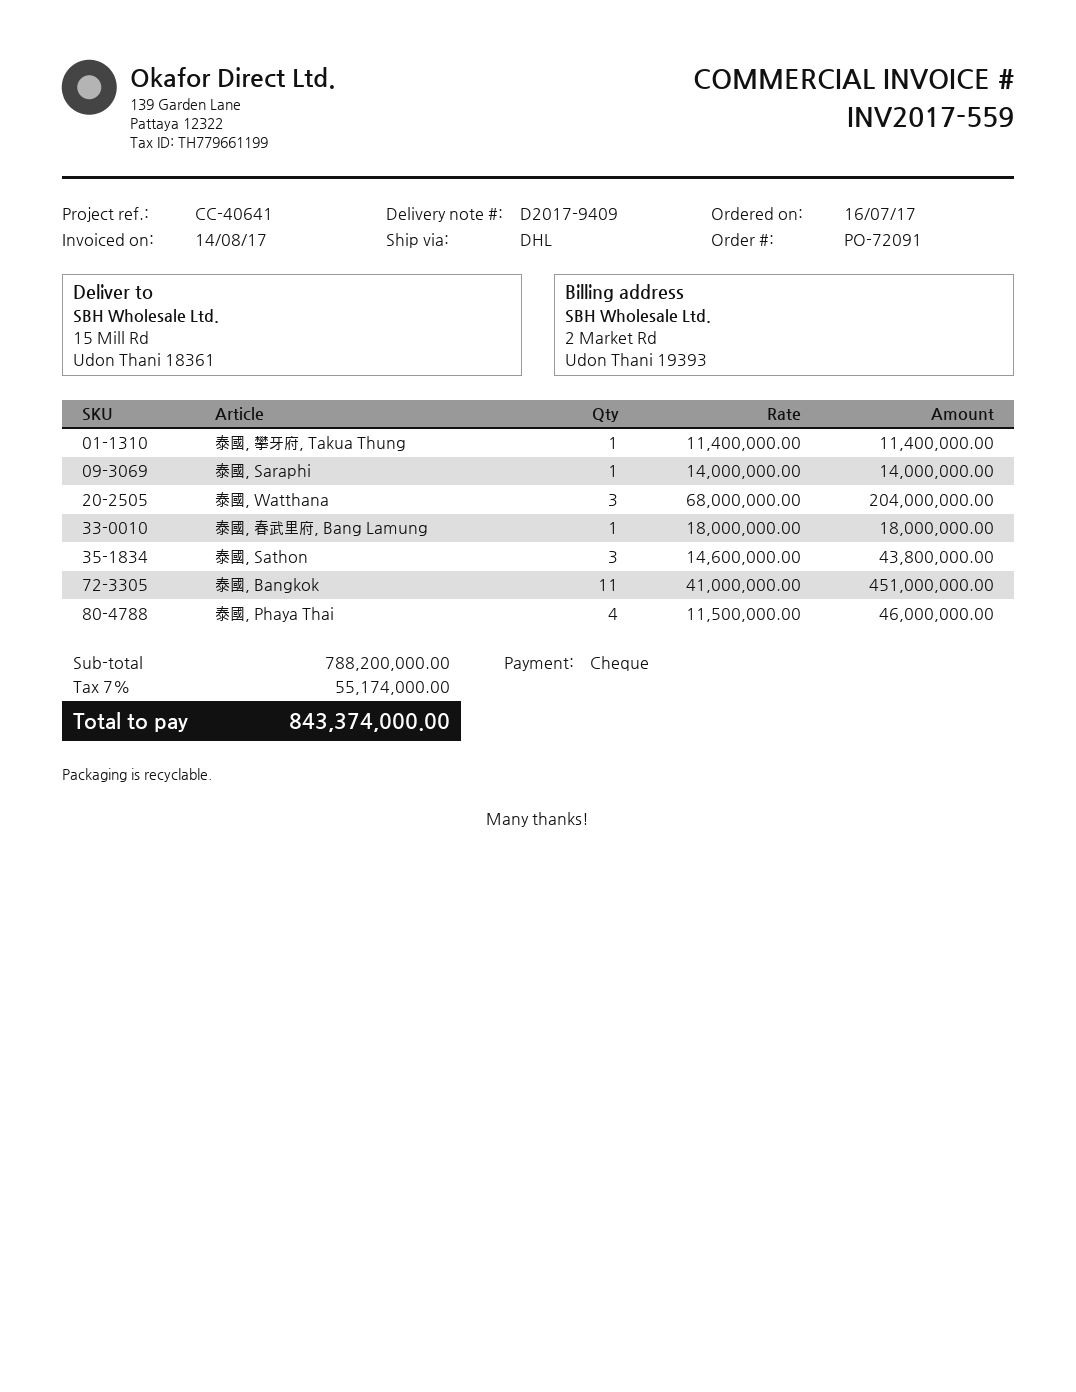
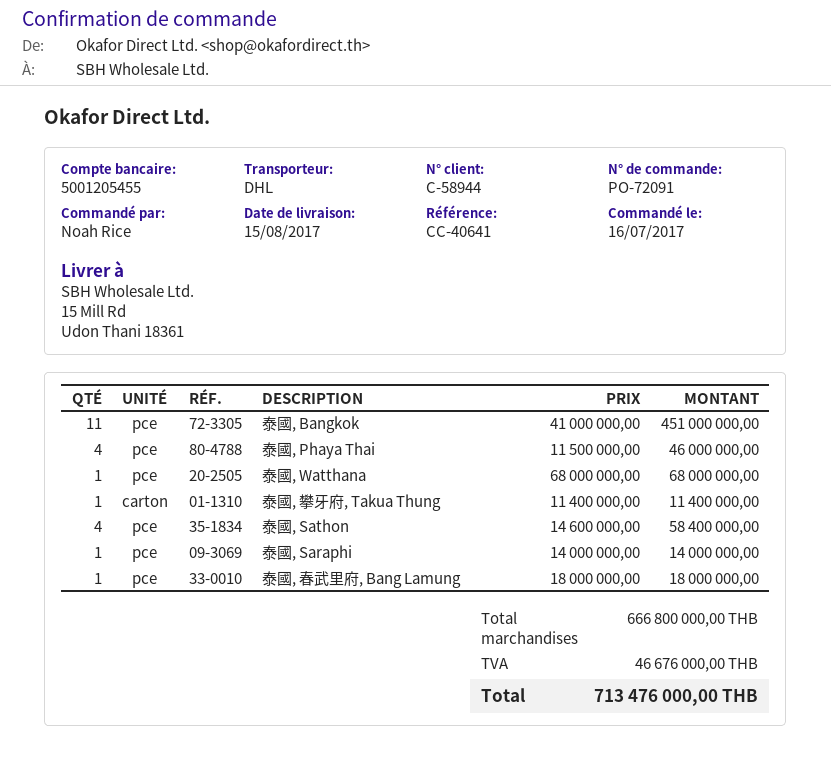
泰國, Watthana: 3 x 68000000.00 = 204000000.00 -> 1 x 68000000.00 = 68000000.00
泰國, Sathon: 3 x 14600000.00 = 43800000.00 -> 4 x 14600000.00 = 58400000.00
subtotal: 788200000.00 -> 666800000.00
tax: 55174000.00 -> 46676000.00
total: 843374000.00 -> 713476000.00

